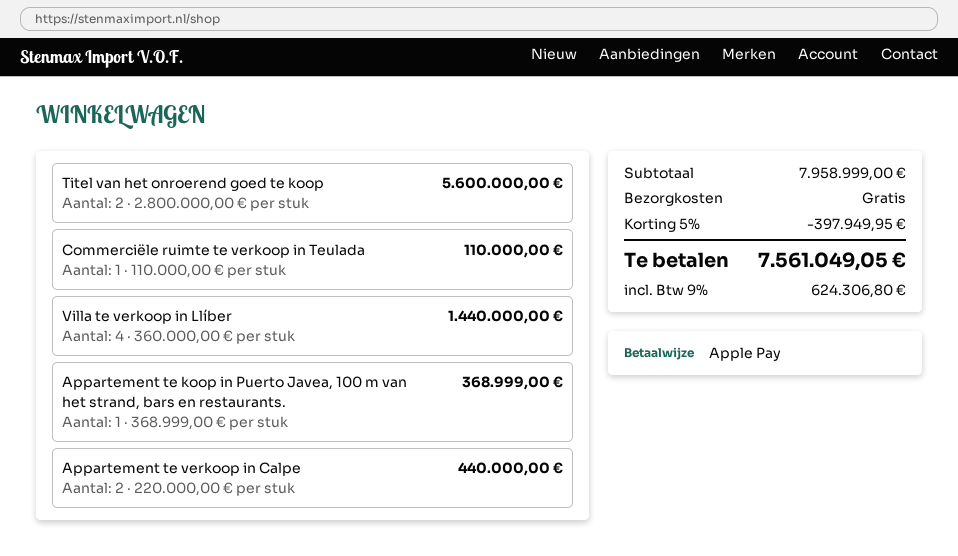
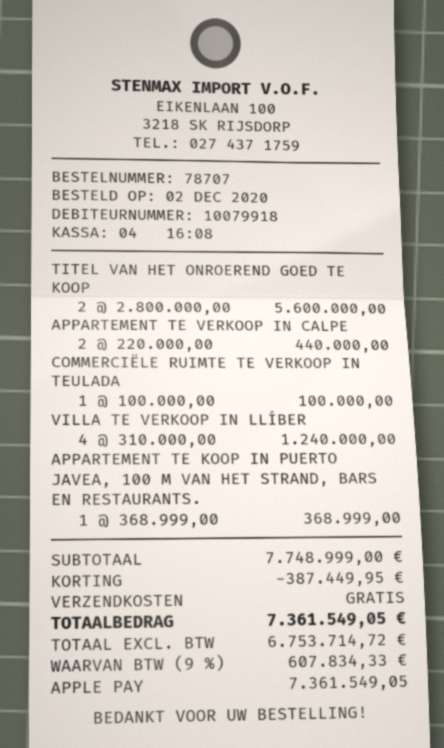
Commerciële ruimte te verkoop in Teulada: 1 x 110000.00 = 110000.00 -> 1 x 100000.00 = 100000.00
Villa te verkoop in Llíber: 4 x 360000.00 = 1440000.00 -> 4 x 310000.00 = 1240000.00
subtotal: 7958999.00 -> 7748999.00
discount: 397949.95 -> 387449.95
tax: 9% = 624306.80 -> 9% = 607834.33
total: 7561049.05 -> 7361549.05

